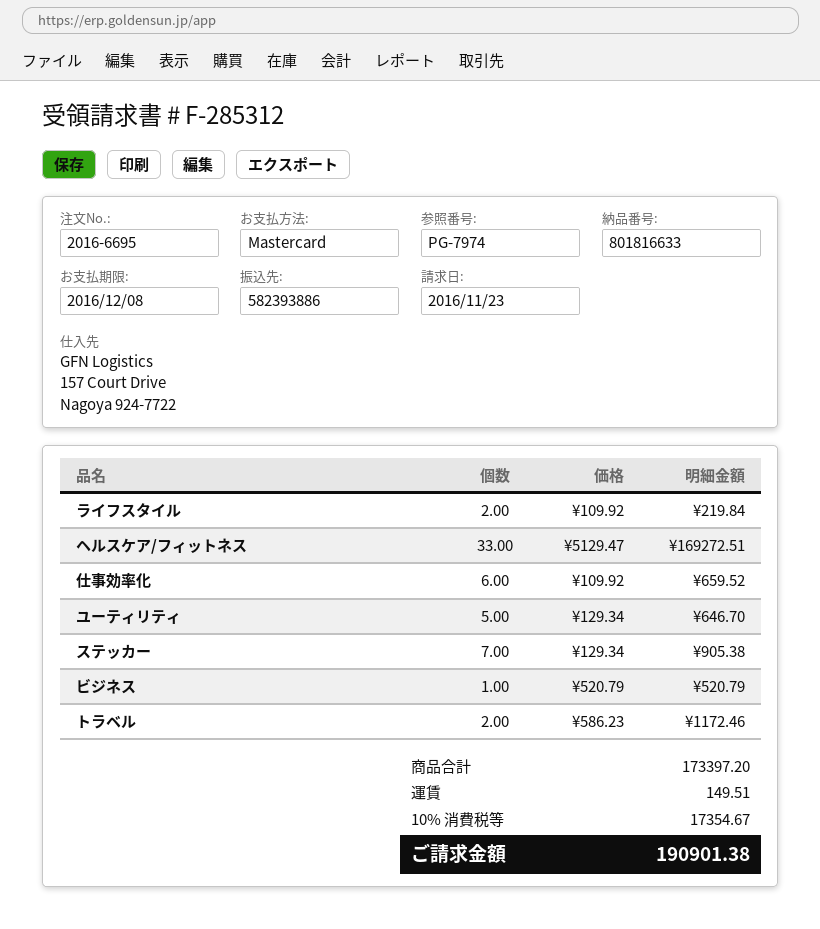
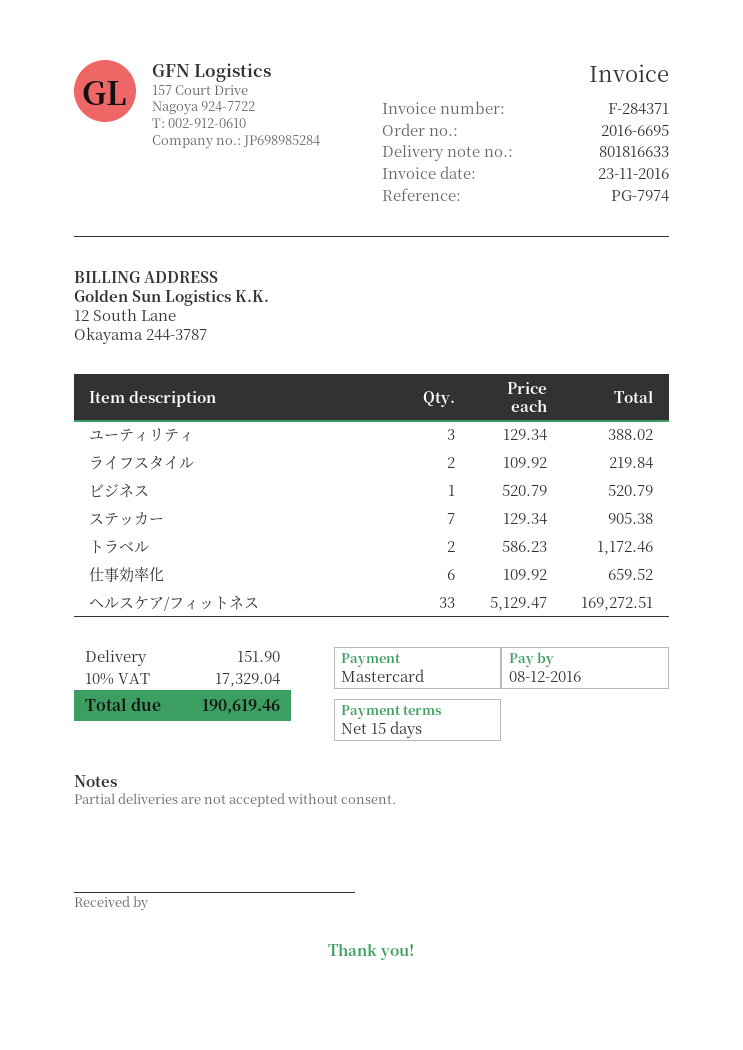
invoice number: F-285312 -> F-284371
ユーティリティ: 5 x 129.34 = 646.70 -> 3 x 129.34 = 388.02
shipping: 149.51 -> 151.90
tax: 10% = 17354.67 -> 10% = 17329.04
total: 190901.38 -> 190619.46

